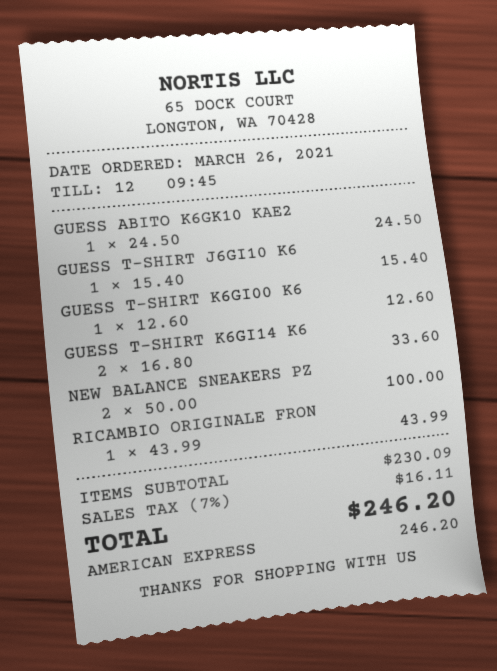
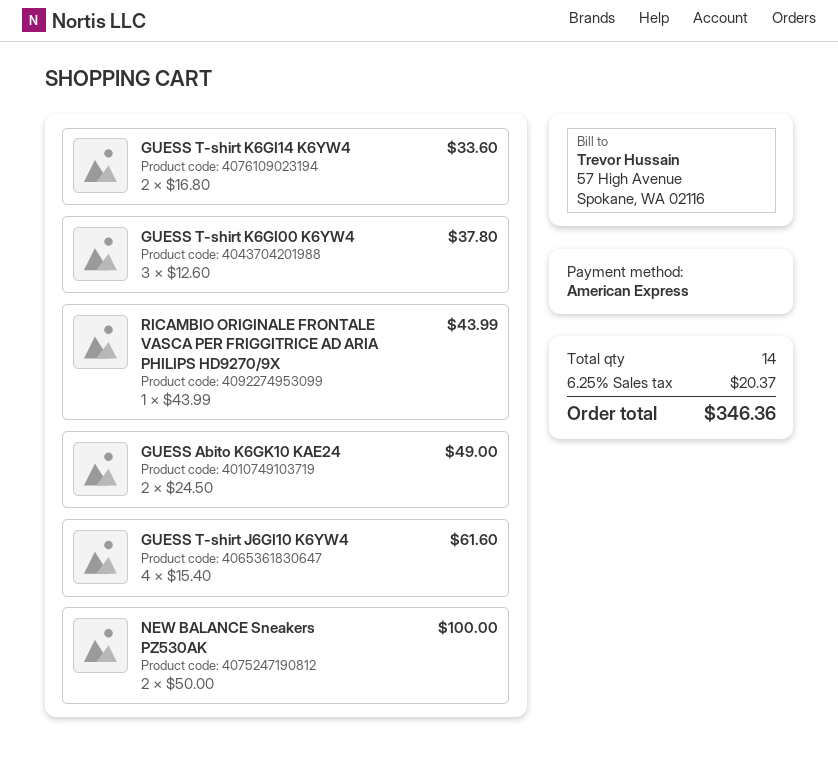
GUESS ABITO K6GK10 KAE2: 1 x 24.50 = 24.50 -> 2 x 24.50 = 49.00
GUESS T-SHIRT J6GI10 K6: 1 x 15.40 = 15.40 -> 4 x 15.40 = 61.60
GUESS T-SHIRT K6GI00 K6: 1 x 12.60 = 12.60 -> 3 x 12.60 = 37.80
tax: 7% = 16.11 -> 6.25% = 20.37
total: 246.20 -> 346.36

